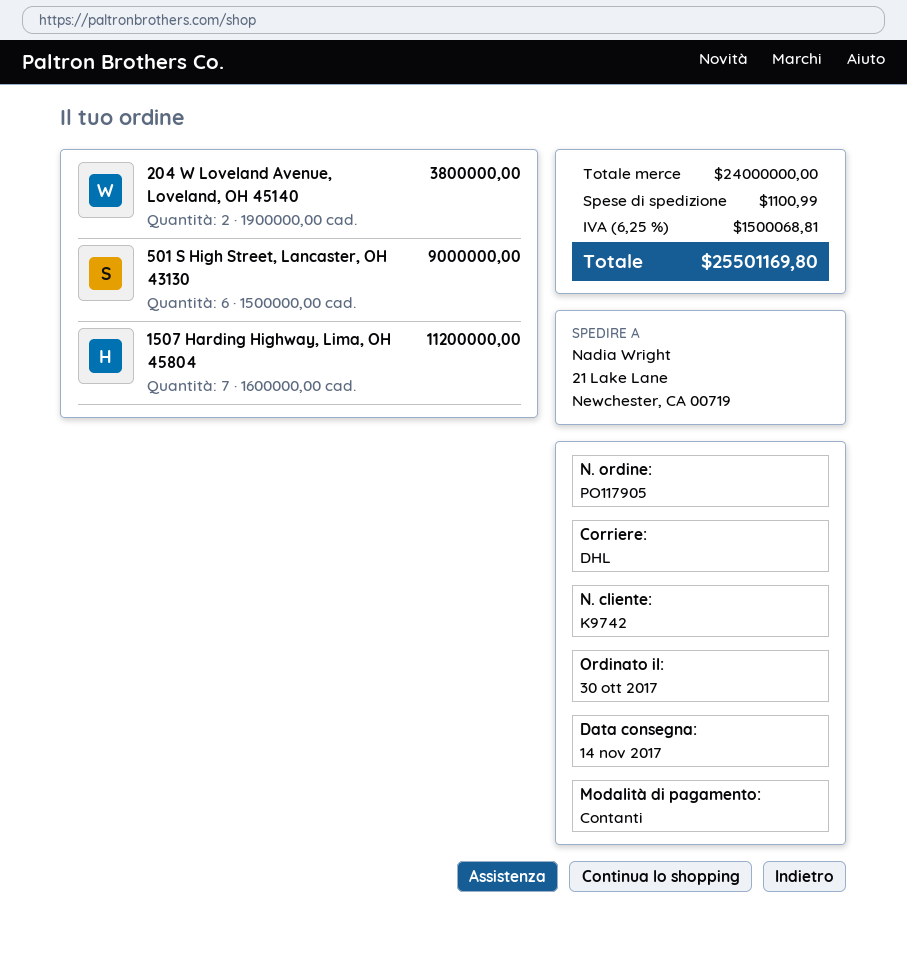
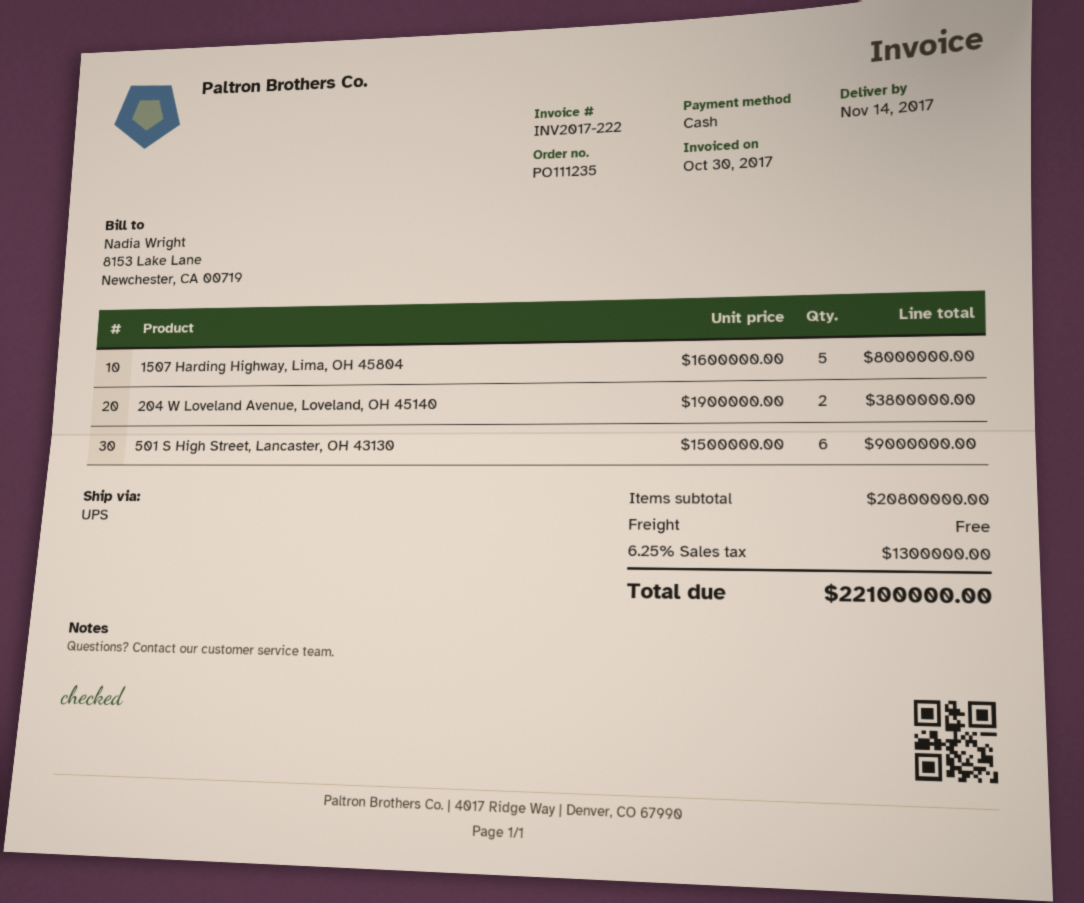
order number: PO117905 -> PO111235
shipping method: DHL -> UPS
1507 Harding Highway, Lima, OH 45804: 7 x 1600000.00 = 11200000.00 -> 5 x 1600000.00 = 8000000.00
subtotal: 24000000.00 -> 20800000.00
shipping: 1100.99 -> 0.00
tax: 6.25% = 1500068.81 -> 6.25% = 1300000.00
total: 25501169.80 -> 22100000.00

